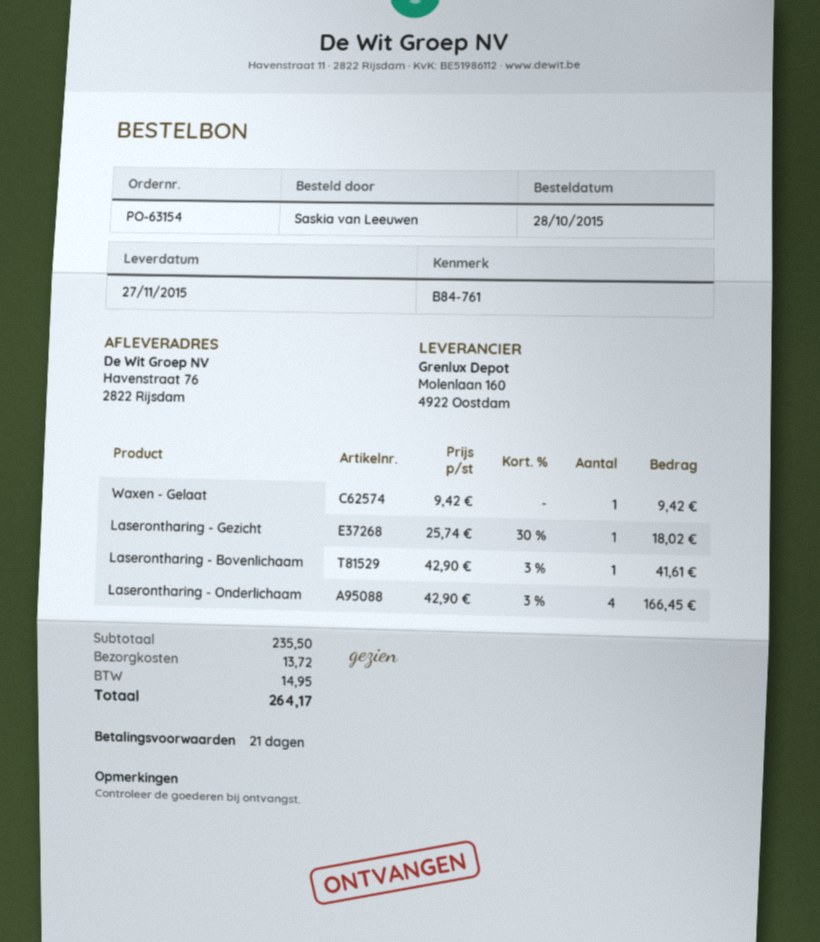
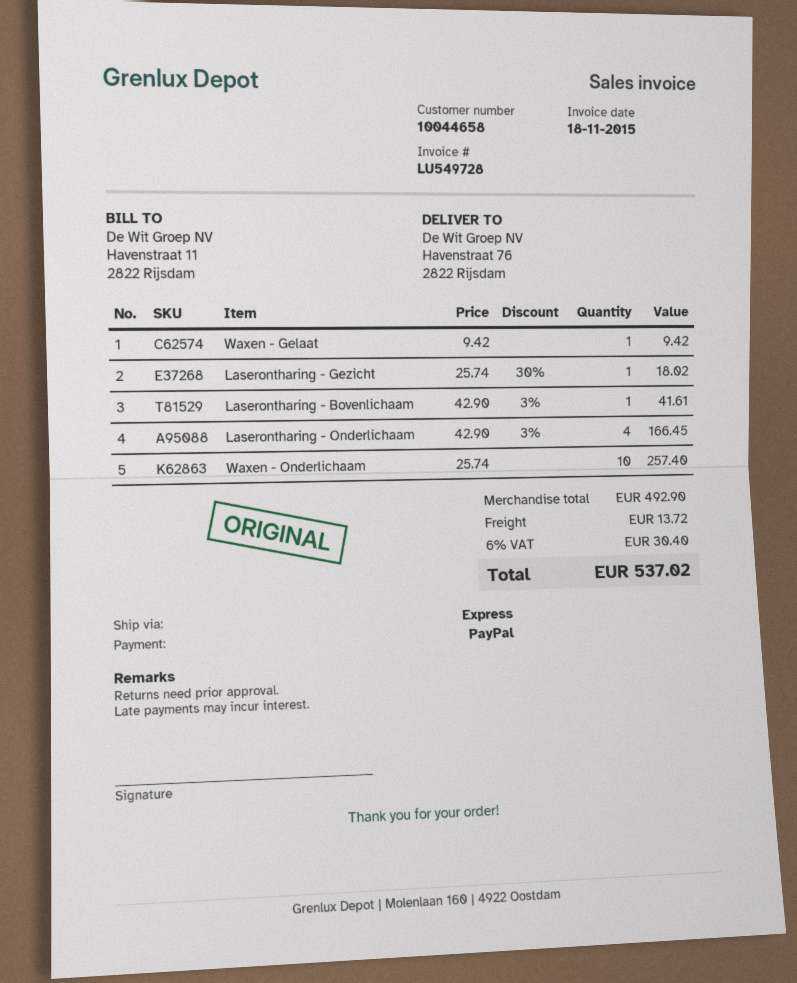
Waxen - Onderlichaam: none -> 10 x 25.74 = 257.40
subtotal: 235.50 -> 492.90
tax: 14.95 -> 30.40
total: 264.17 -> 537.02

